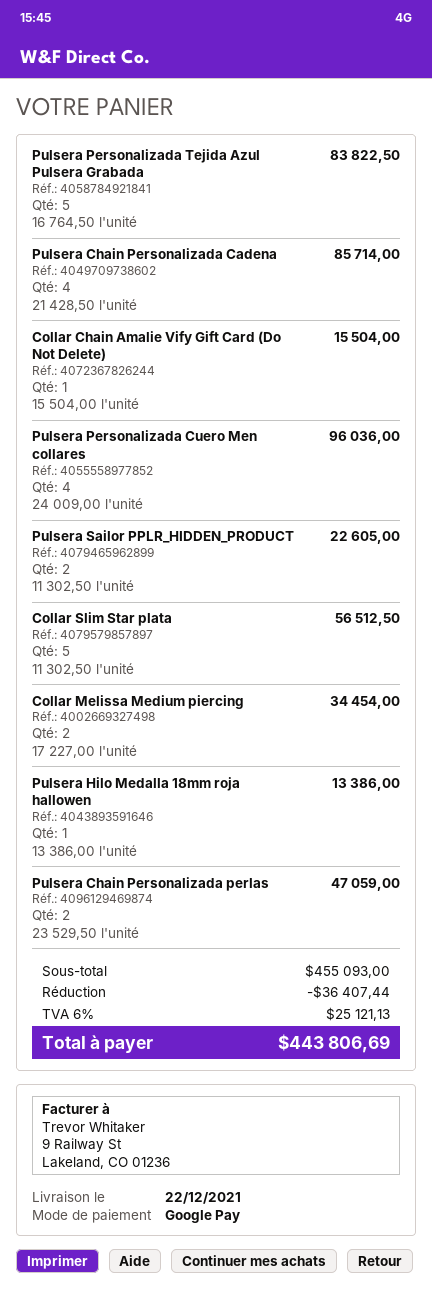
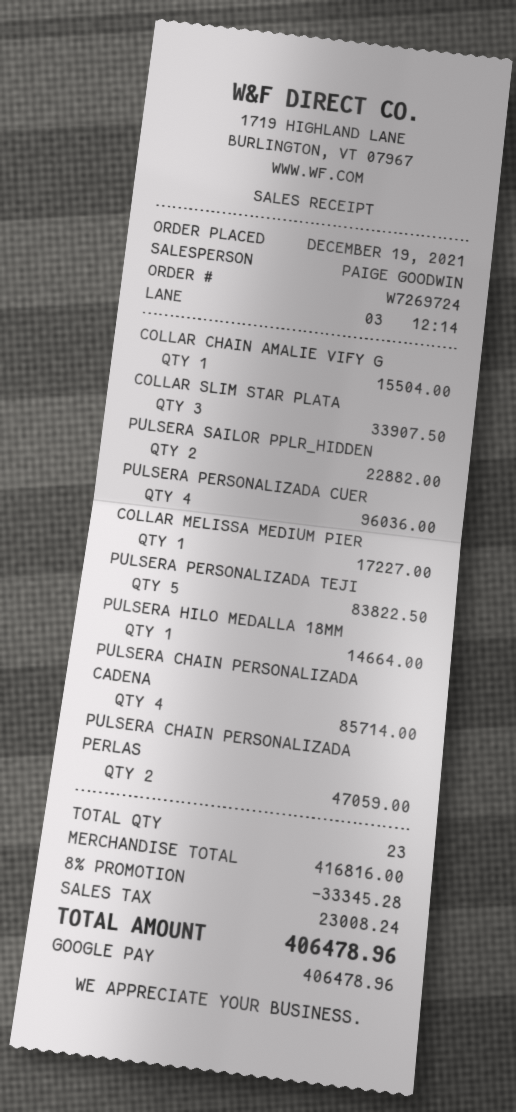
Pulsera Sailor PPLR_HIDDEN_PRODUCT: 2 for 22605.00 -> 2 for 22882.00
Collar Slim Star plata: 5 for 56512.50 -> 3 for 33907.50
Collar Melissa Medium piercing: 2 for 34454.00 -> 1 for 17227.00
Pulsera Hilo Medalla 18mm roja hallowen: 1 for 13386.00 -> 1 for 14664.00
subtotal: 455093.00 -> 416816.00
discount: 36407.44 -> 33345.28
tax: 25121.13 -> 23008.24
total: 443806.69 -> 406478.96

